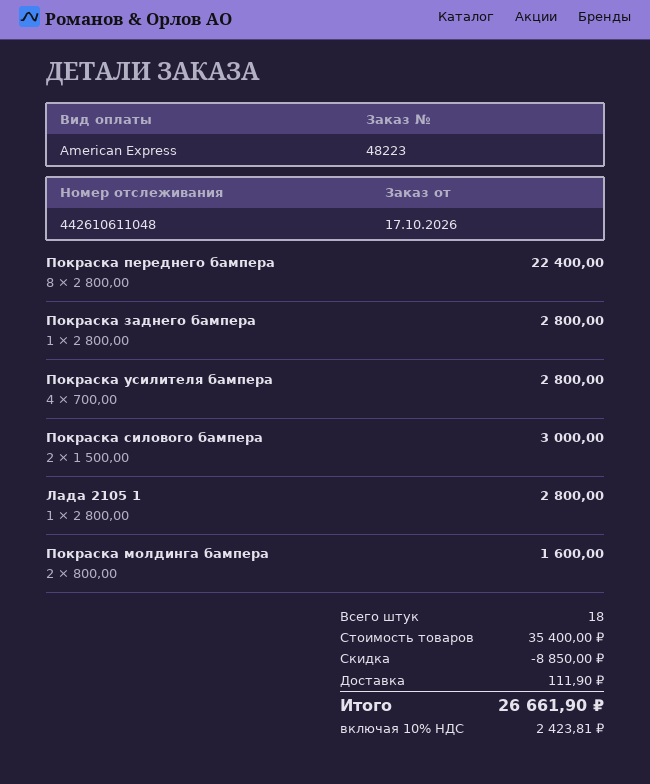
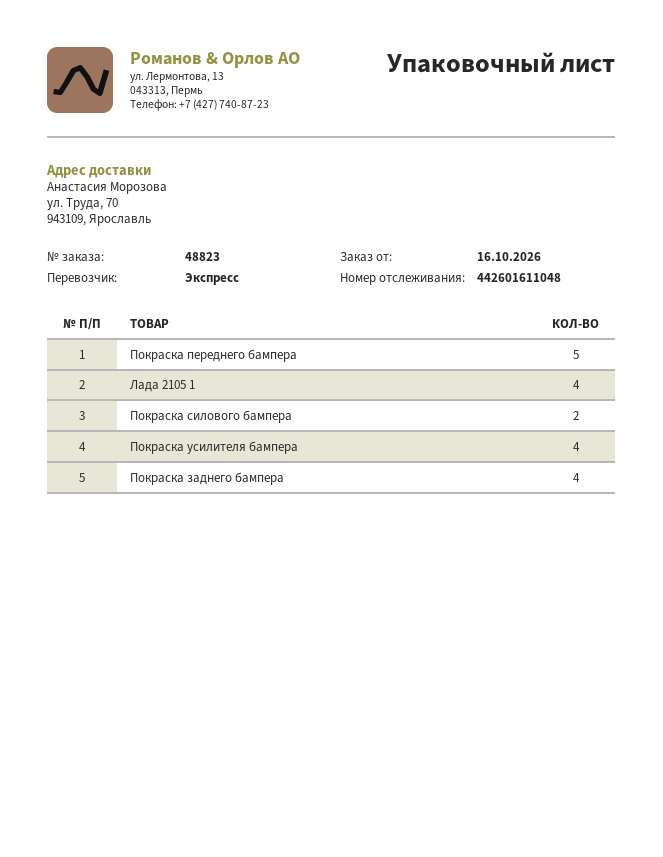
order number: 48223 -> 48823
order date: 2026-10-17 -> 2026-10-16
tracking number: 442610611048 -> 442601611048
Покраска переднего бампера: 8 -> 5
Покраска заднего бампера: 1 -> 4
Лада 2105 1: 1 -> 4
Покраска молдинга бампера: 2 -> none

